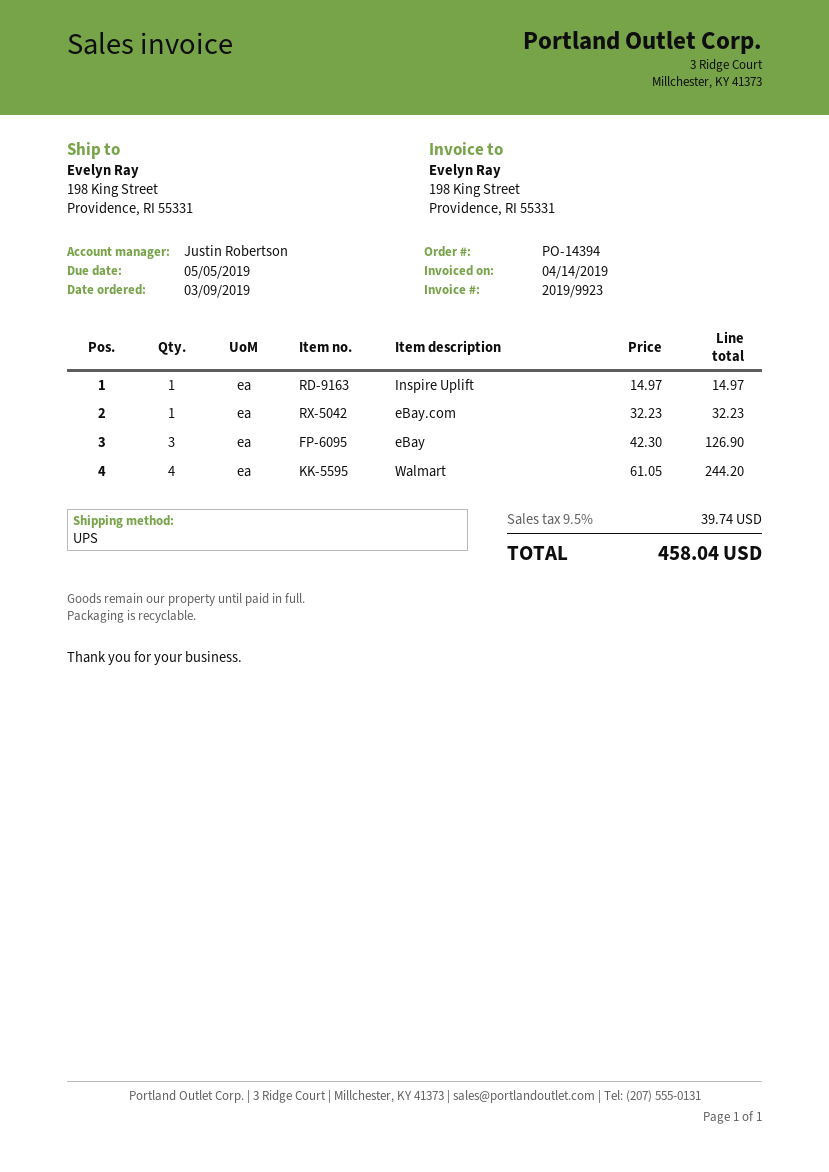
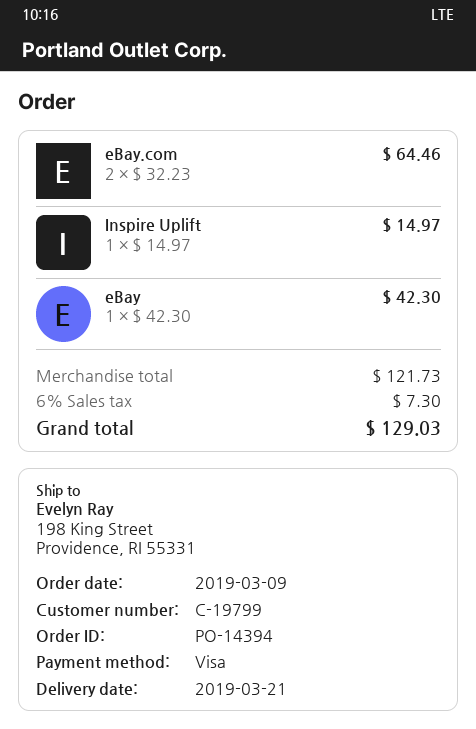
eBay.com: 1 x 32.23 = 32.23 -> 2 x 32.23 = 64.46
eBay: 3 x 42.30 = 126.90 -> 1 x 42.30 = 42.30
Walmart: 4 x 61.05 = 244.20 -> none
tax: 9.5% = 39.74 -> 6% = 7.30
total: 458.04 -> 129.03

